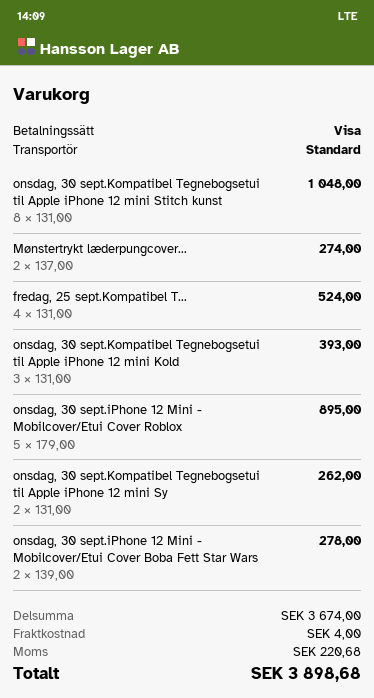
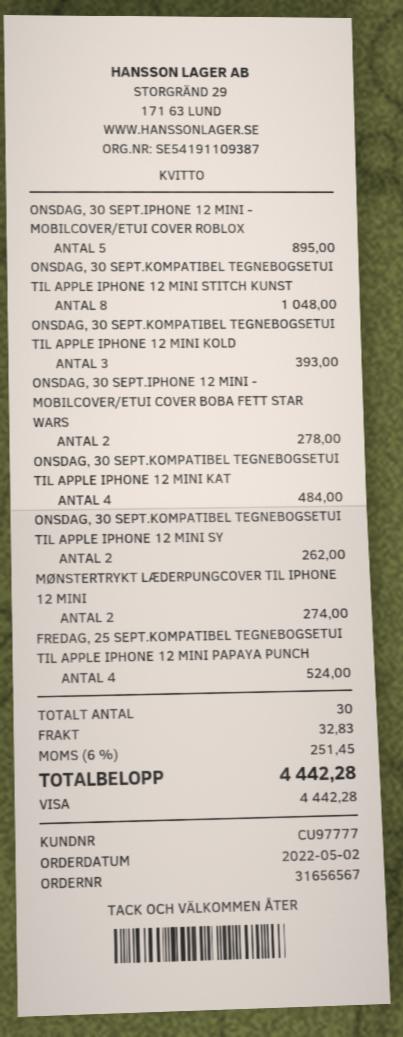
ONSDAG, 30 SEPT.KOMPATIBEL TEGNEBOGSETUI TIL APPLE IPHONE 12 MINI KAT: none -> 4 for 484.00
shipping: 4.00 -> 32.83
tax: 220.68 -> 251.45
total: 3898.68 -> 4442.28

